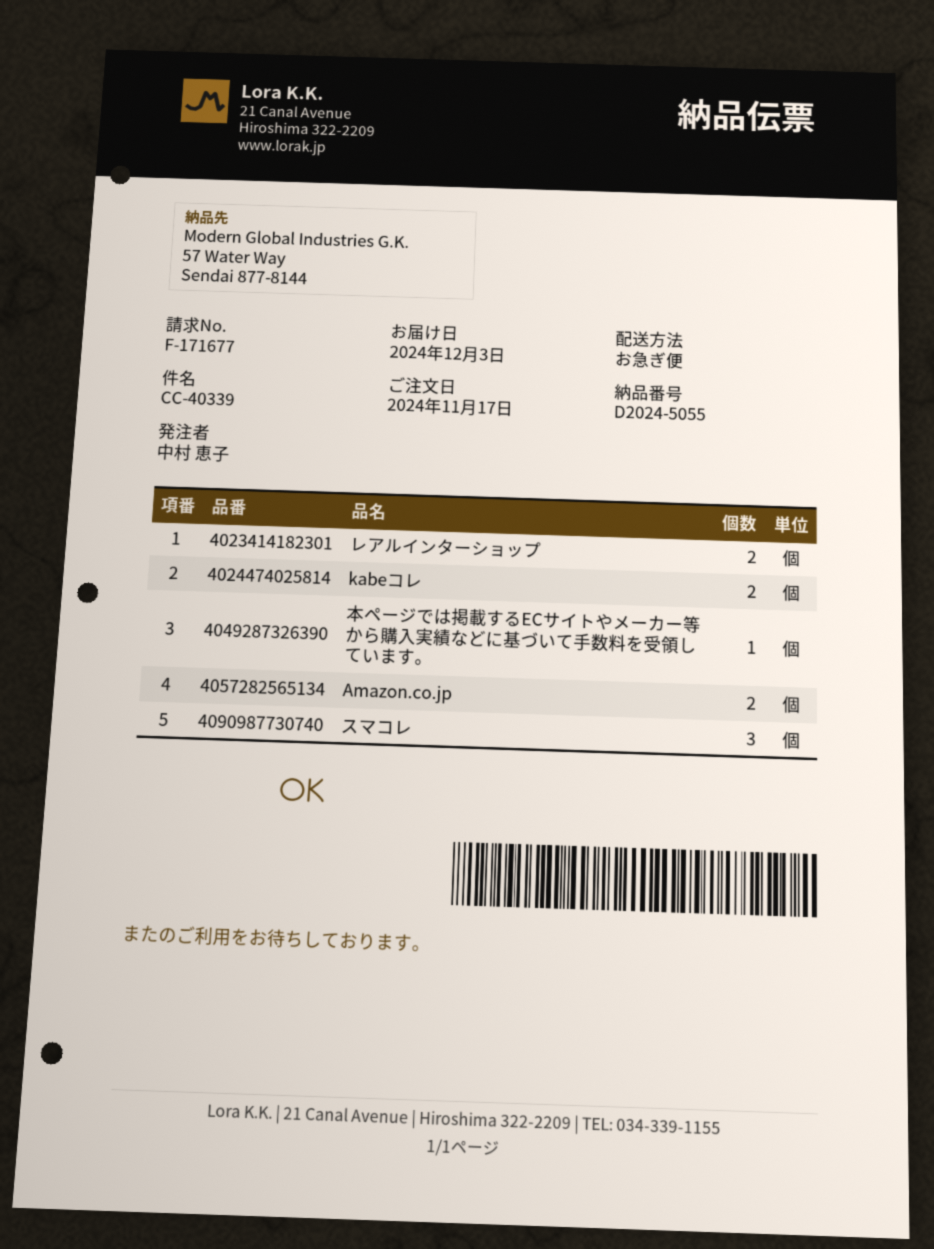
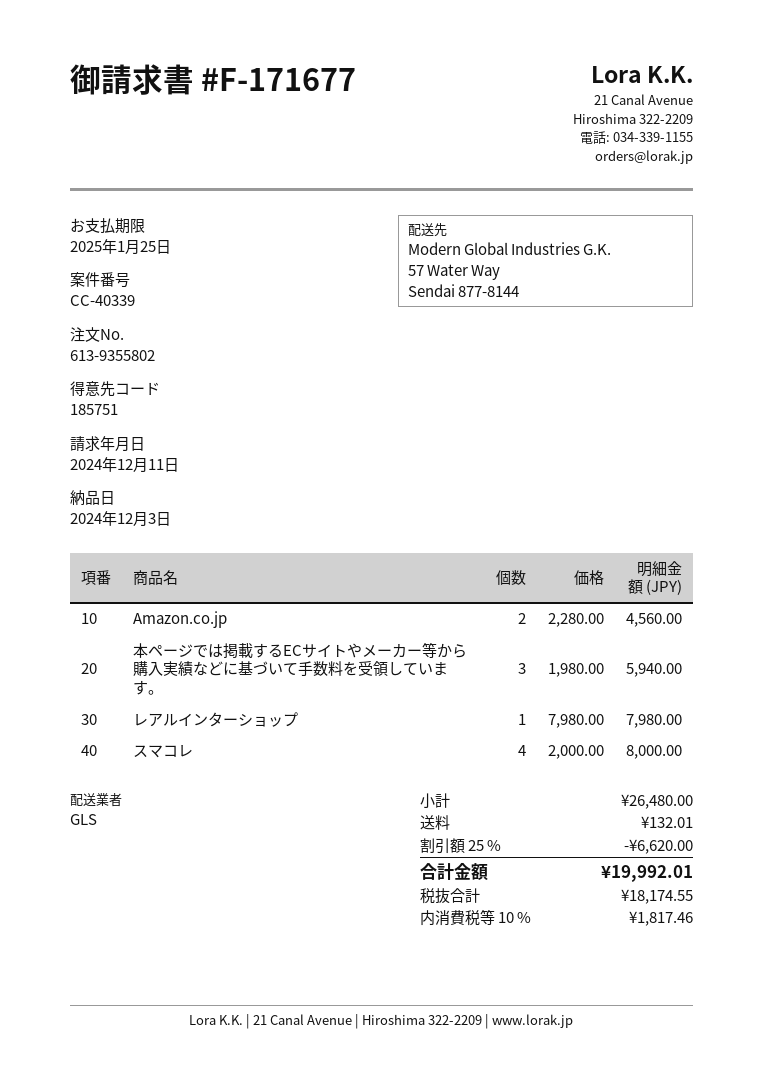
shipping method: express -> GLS
レアルインターショップ: 2 -> 1
kabeコレ: 2 -> none
本ページでは掲載するECサイトやメーカー等から購入実績などに基づいて手数料を受領しています。: 1 -> 3
スマコレ: 3 -> 4

